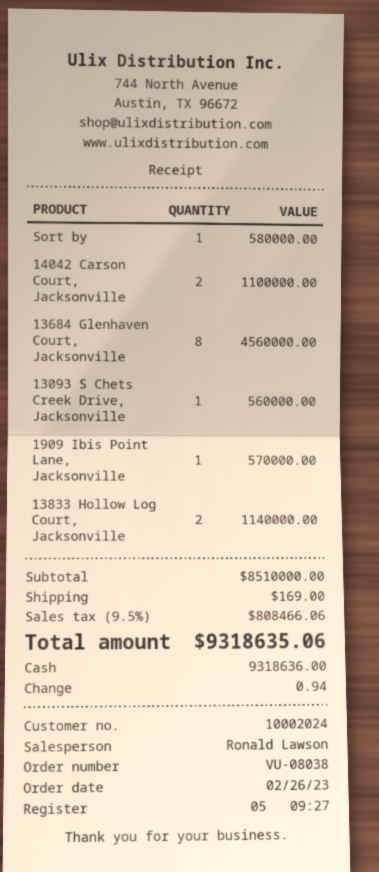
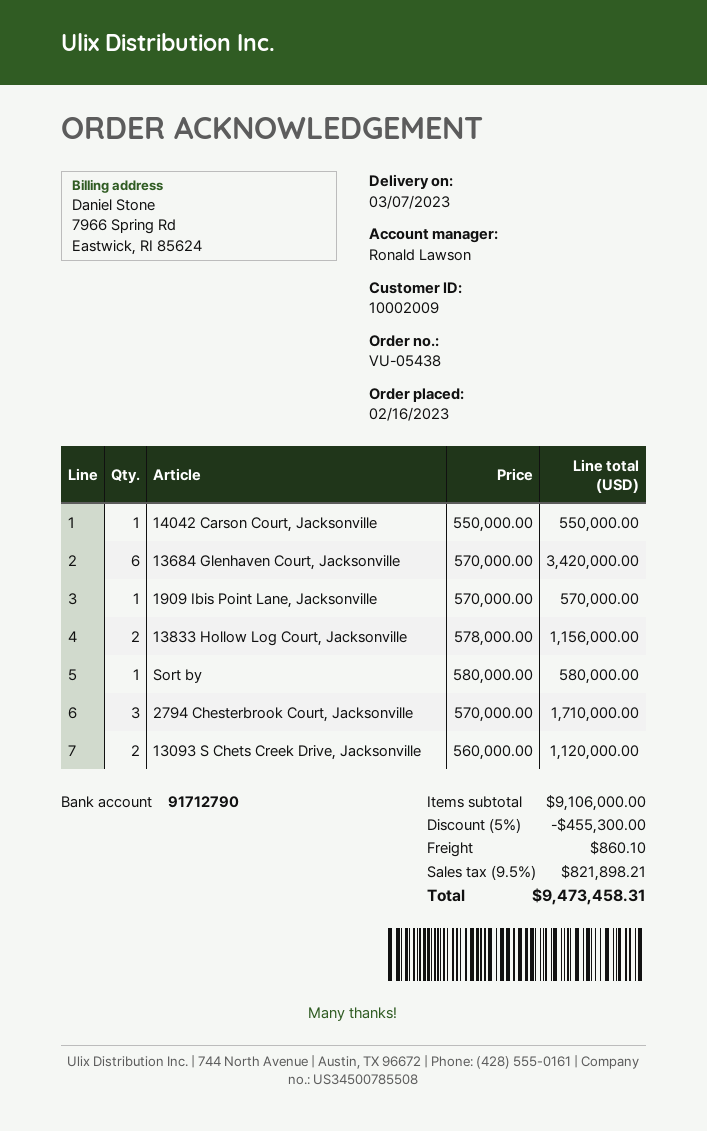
order number: VU-08038 -> VU-05438
order date: 2023-02-26 -> 2023-02-16
customer number: 10002024 -> 10002009
14042 Carson Court, Jacksonville: 2 for 1100000.00 -> 1 for 550000.00
13684 Glenhaven Court, Jacksonville: 8 for 4560000.00 -> 6 for 3420000.00
13093 S Chets Creek Drive, Jacksonville: 1 for 560000.00 -> 2 for 1120000.00
13833 Hollow Log Court, Jacksonville: 2 for 1140000.00 -> 2 for 1156000.00
2794 Chesterbrook Court, Jacksonville: none -> 3 for 1710000.00
subtotal: 8510000.00 -> 9106000.00
discount: none -> 5% = 455300.00
shipping: 169.00 -> 860.10
tax: 9.5% = 808466.06 -> 9.5% = 821898.21
total: 9318635.06 -> 9473458.31

